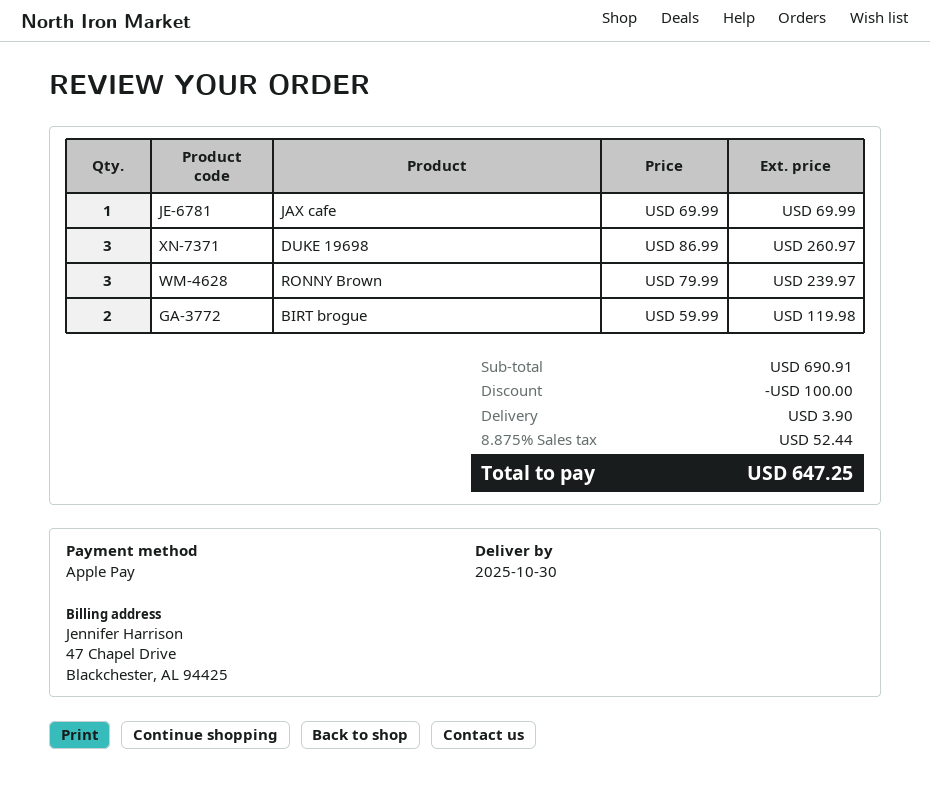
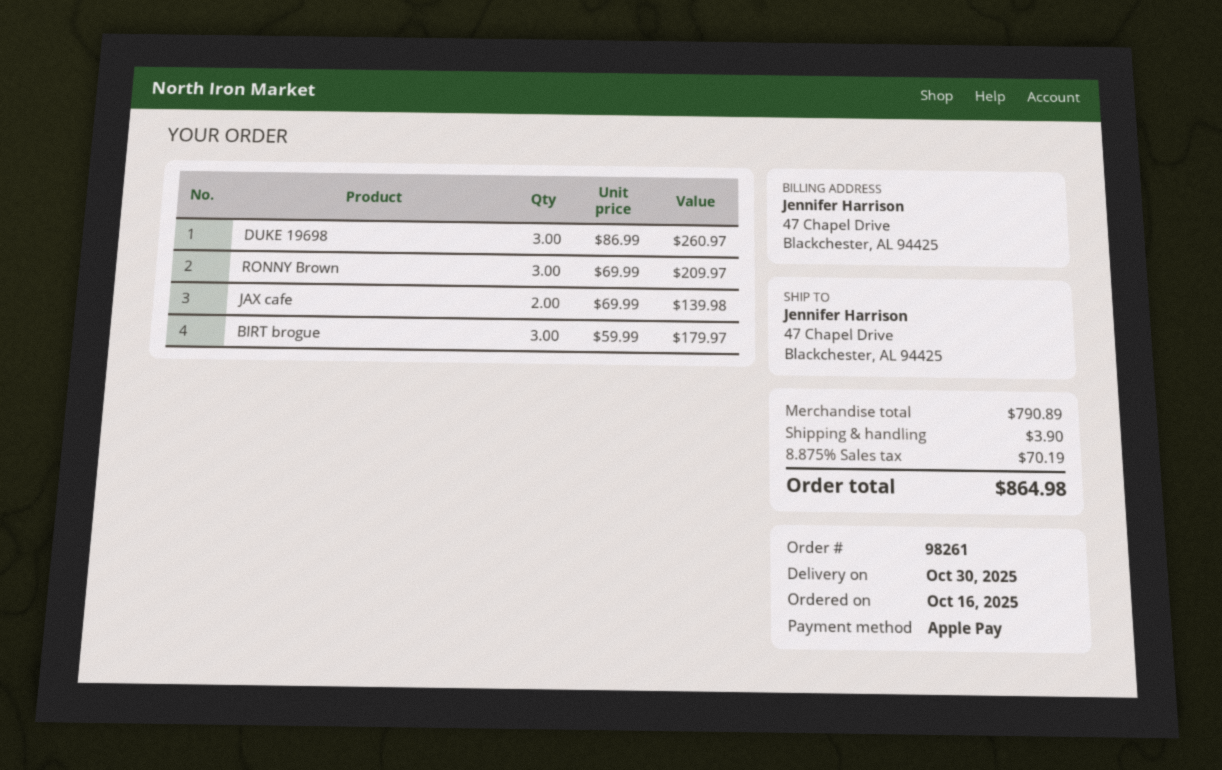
JAX cafe: 1 x 69.99 = 69.99 -> 2 x 69.99 = 139.98
RONNY Brown: 3 x 79.99 = 239.97 -> 3 x 69.99 = 209.97
BIRT brogue: 2 x 59.99 = 119.98 -> 3 x 59.99 = 179.97
subtotal: 690.91 -> 790.89
discount: 100.00 -> none
tax: 8.875% = 52.44 -> 8.875% = 70.19
total: 647.25 -> 864.98

